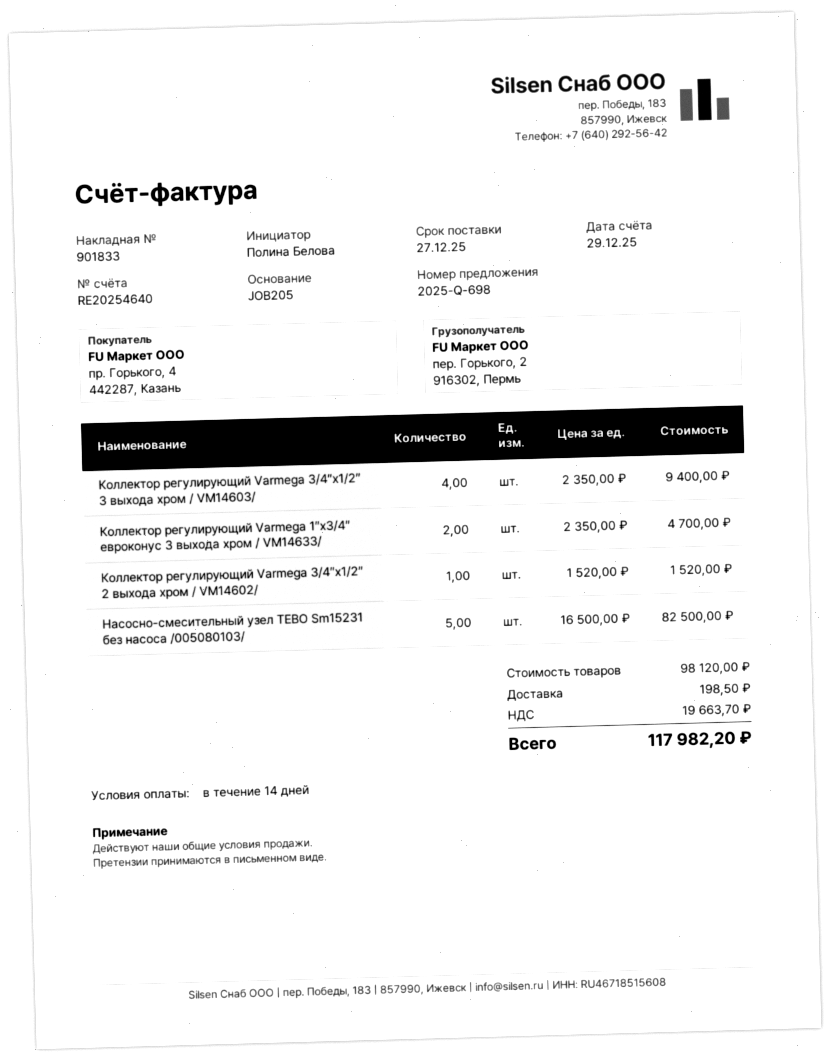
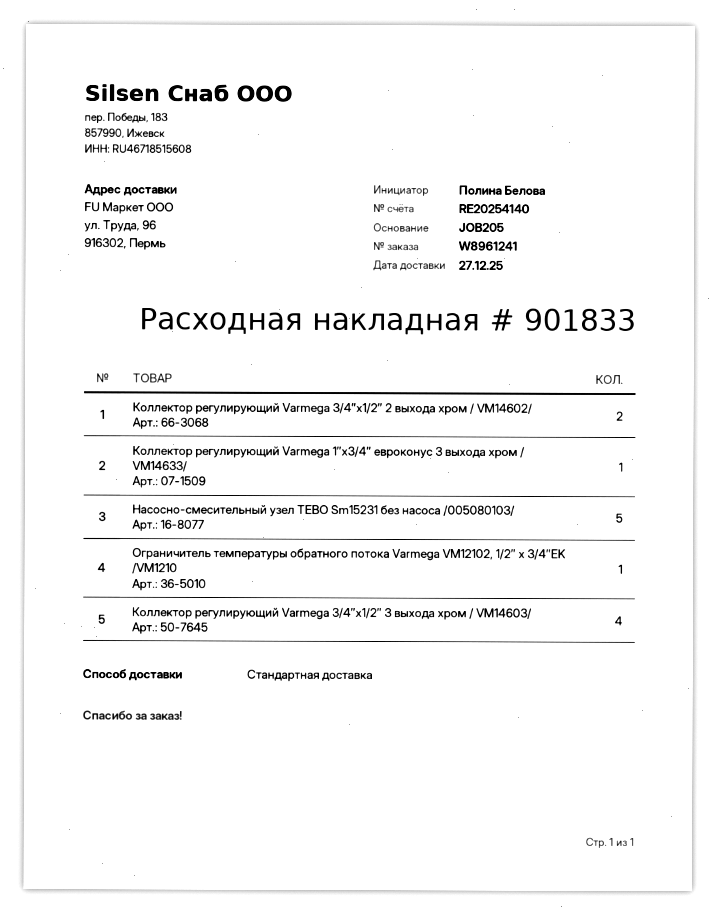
invoice number: RE20254640 -> RE20254140
ship to: пер. Горького, 2, 916302, Пермь -> ул. Труда, 96, 916302, Пермь
Коллектор регулирующий Varmega 1″х3/4″ евроконус 3 выхода хром / VM14633/: 2 -> 1
Коллектор регулирующий Varmega 3/4″х1/2″ 2 выхода хром / VM14602/: 1 -> 2
Ограничитель температуры обратного потока Varmega VM12102, 1/2″ x 3/4″EK /VM1210: none -> 1

